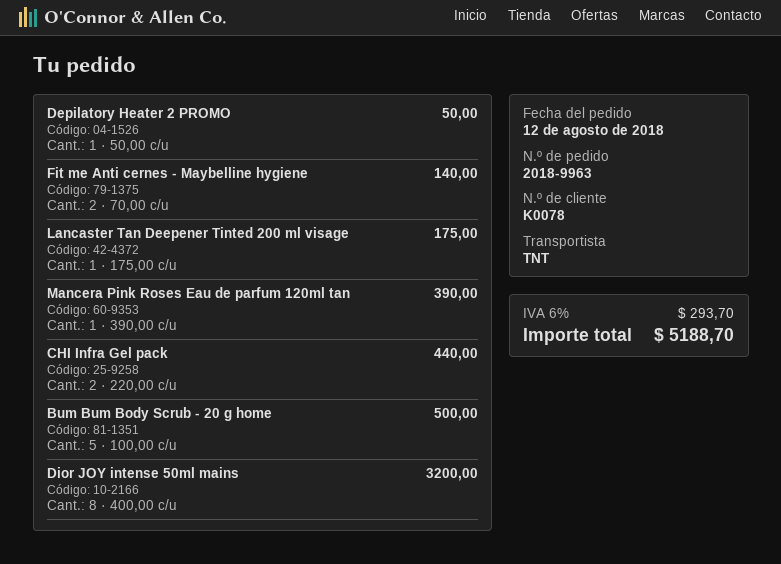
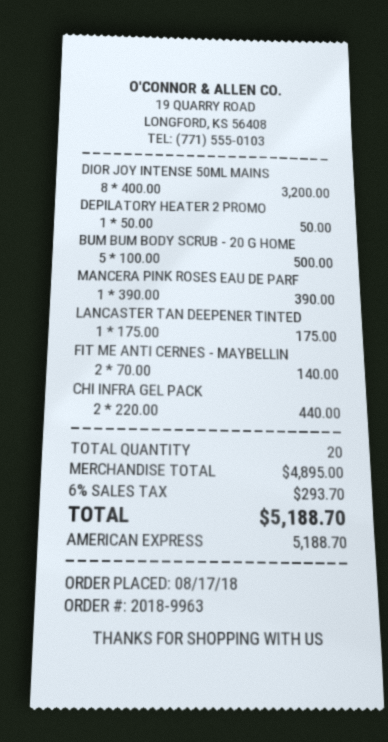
order date: 2018-08-12 -> 2018-08-17

